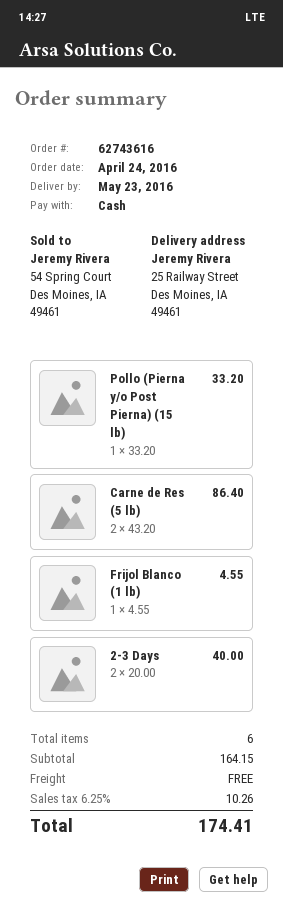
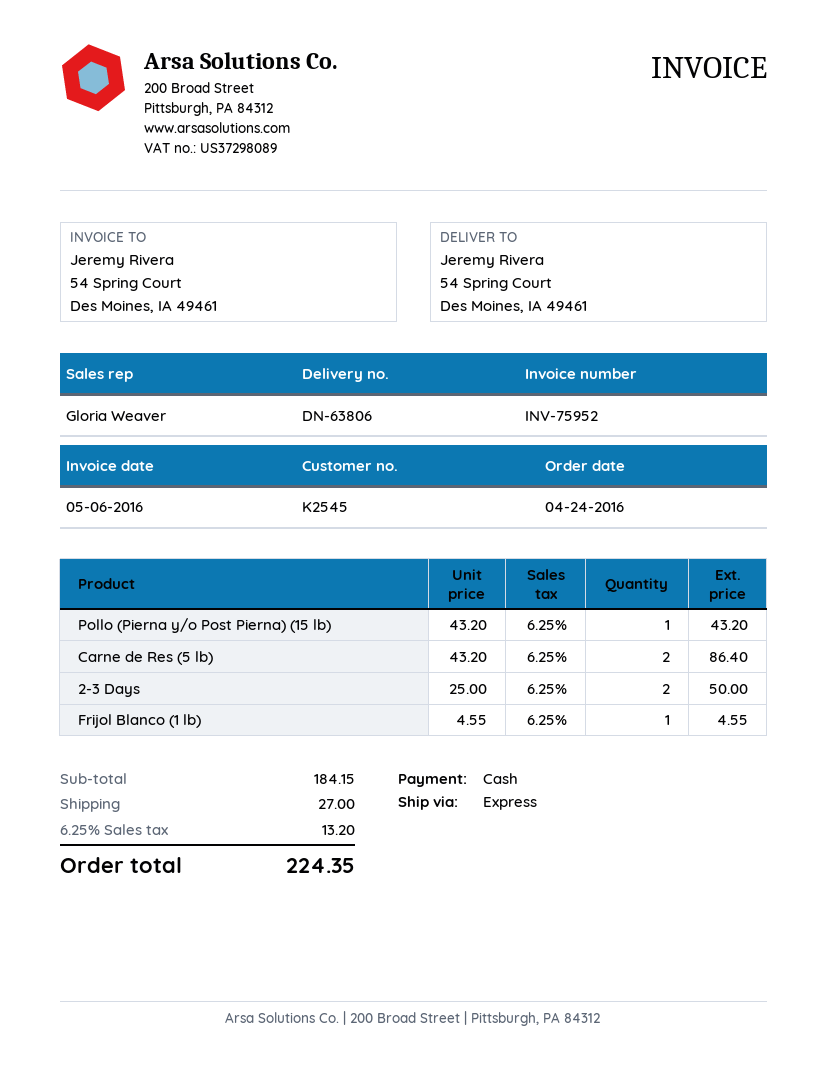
ship to: 25 Railway Street, Des Moines, IA 49461 -> 54 Spring Court, Des Moines, IA 49461
Pollo (Pierna y/o Post Pierna) (15 lb): 1 x 33.20 = 33.20 -> 1 x 43.20 = 43.20
2-3 Days: 2 x 20.00 = 40.00 -> 2 x 25.00 = 50.00
subtotal: 164.15 -> 184.15
shipping: 0.00 -> 27.00
tax: 6.25% = 10.26 -> 6.25% = 13.20
total: 174.41 -> 224.35

